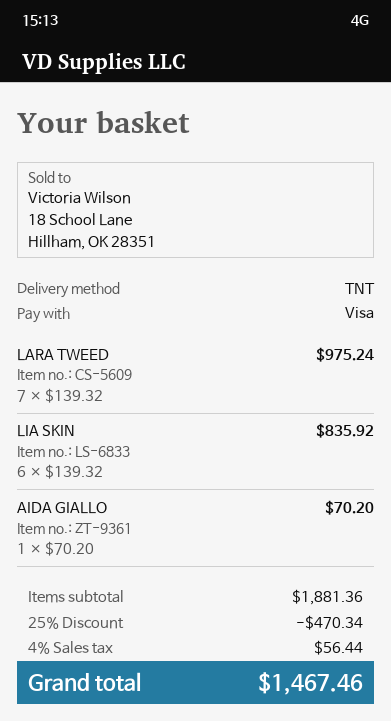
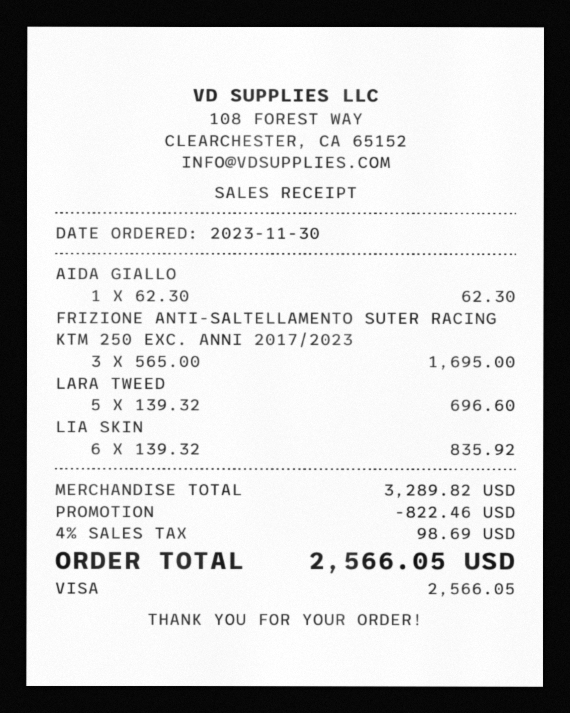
LARA TWEED: 7 x 139.32 = 975.24 -> 5 x 139.32 = 696.60
AIDA GIALLO: 1 x 70.20 = 70.20 -> 1 x 62.30 = 62.30
FRIZIONE ANTI-SALTELLAMENTO SUTER RACING KTM 250 EXC. ANNI 2017/2023: none -> 3 x 565.00 = 1695.00
subtotal: 1881.36 -> 3289.82
discount: 470.34 -> 822.46
tax: 4% = 56.44 -> 4% = 98.69
total: 1467.46 -> 2566.05

